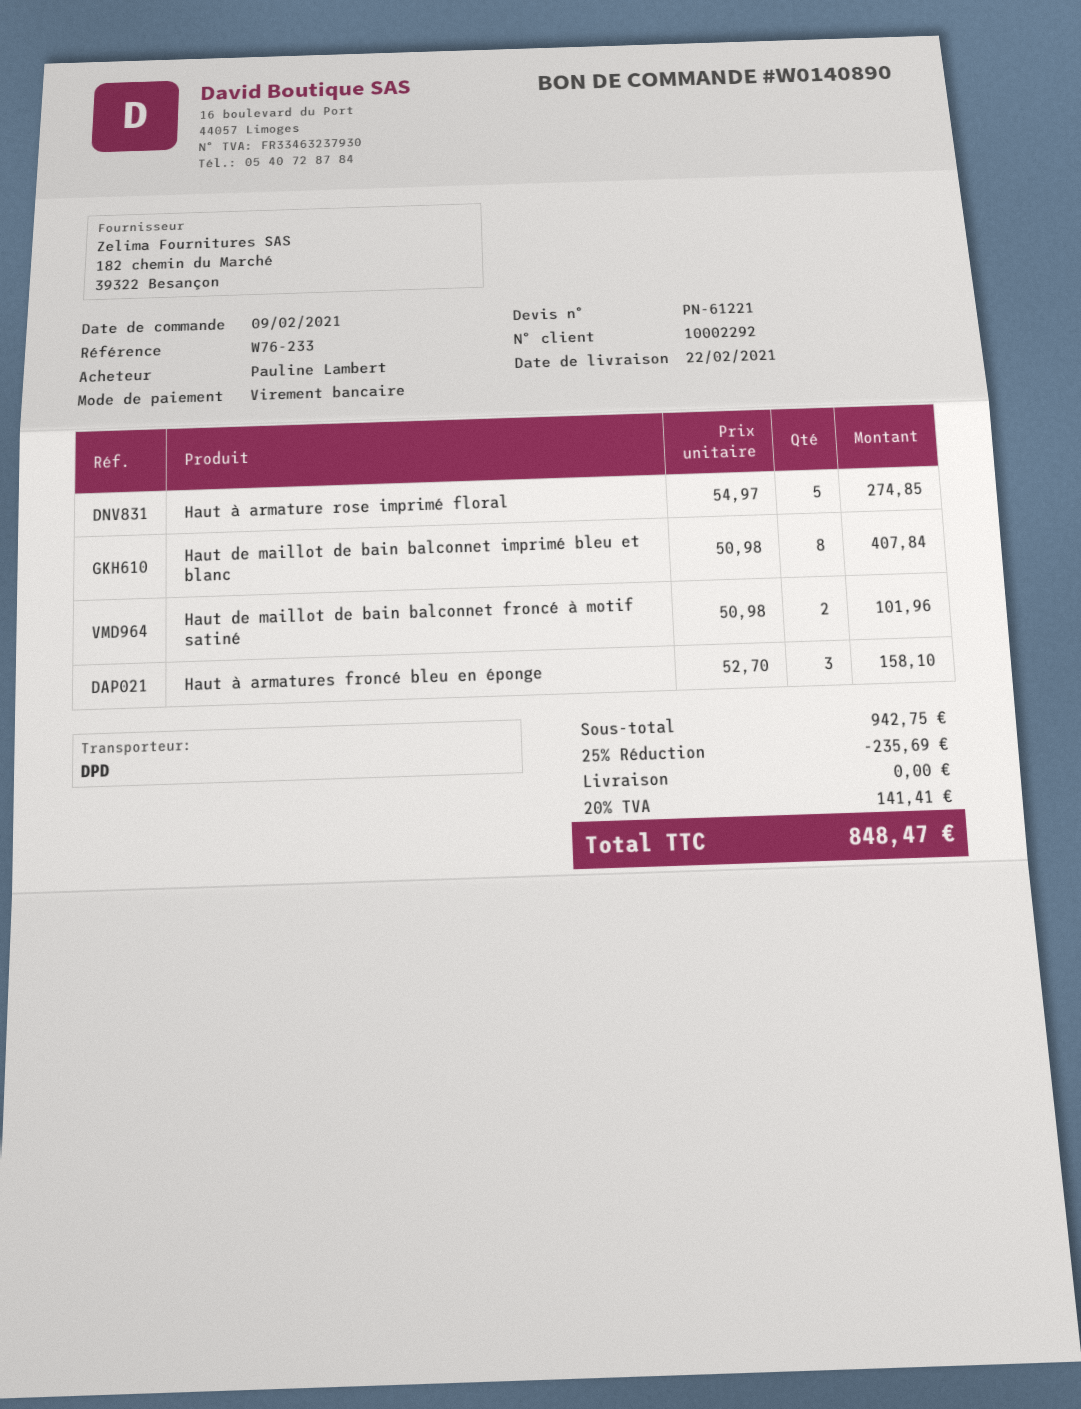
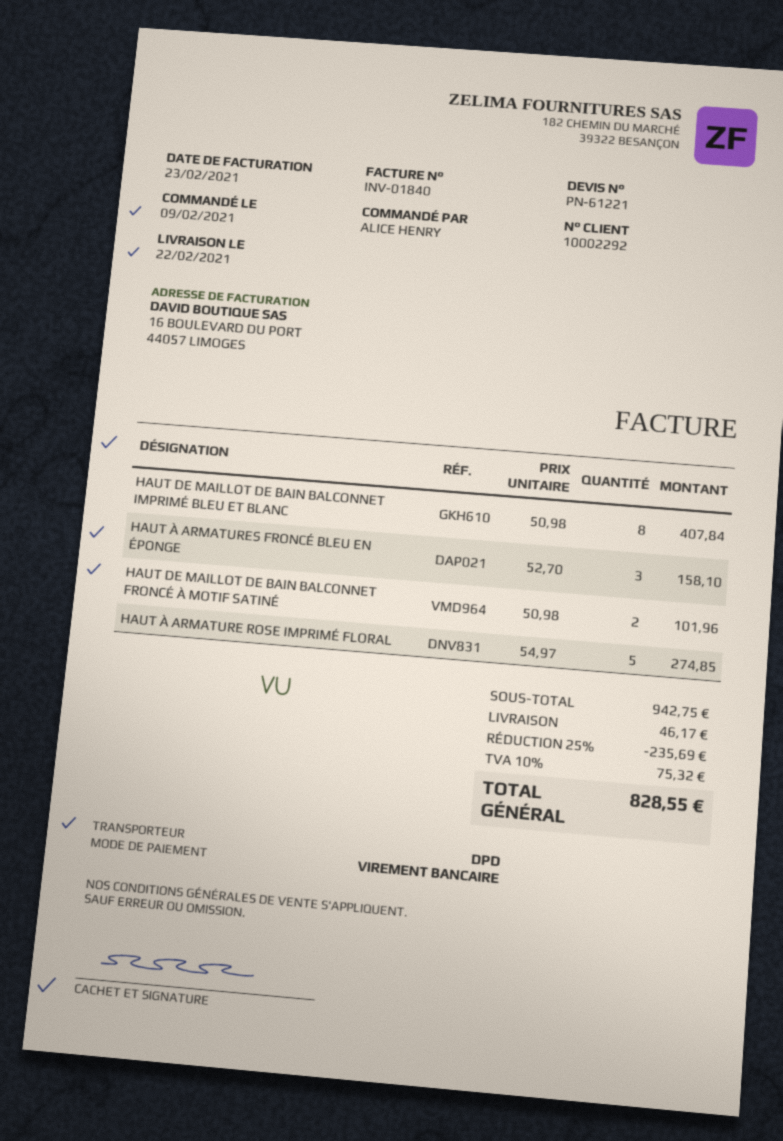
ordered by: Pauline Lambert -> ALICE HENRY
shipping: 0.00 -> 46.17
tax: 20% = 141.41 -> 10% = 75.32
total: 848.47 -> 828.55

